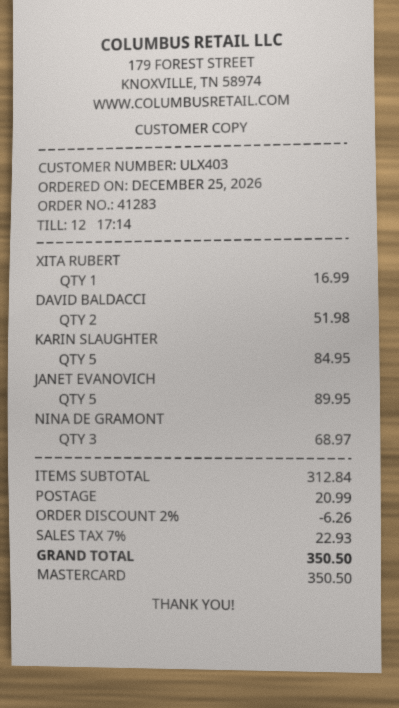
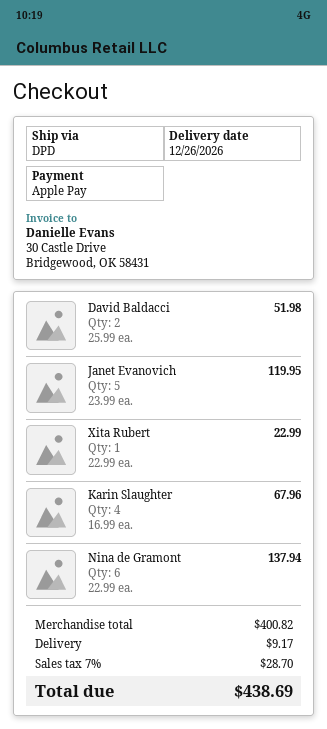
payment method: Mastercard -> Apple Pay
XITA RUBERT: 1 for 16.99 -> 1 for 22.99
KARIN SLAUGHTER: 5 for 84.95 -> 4 for 67.96
JANET EVANOVICH: 5 for 89.95 -> 5 for 119.95
NINA DE GRAMONT: 3 for 68.97 -> 6 for 137.94
subtotal: 312.84 -> 400.82
discount: 2% = 6.26 -> none
shipping: 20.99 -> 9.17
tax: 7% = 22.93 -> 7% = 28.70
total: 350.50 -> 438.69

